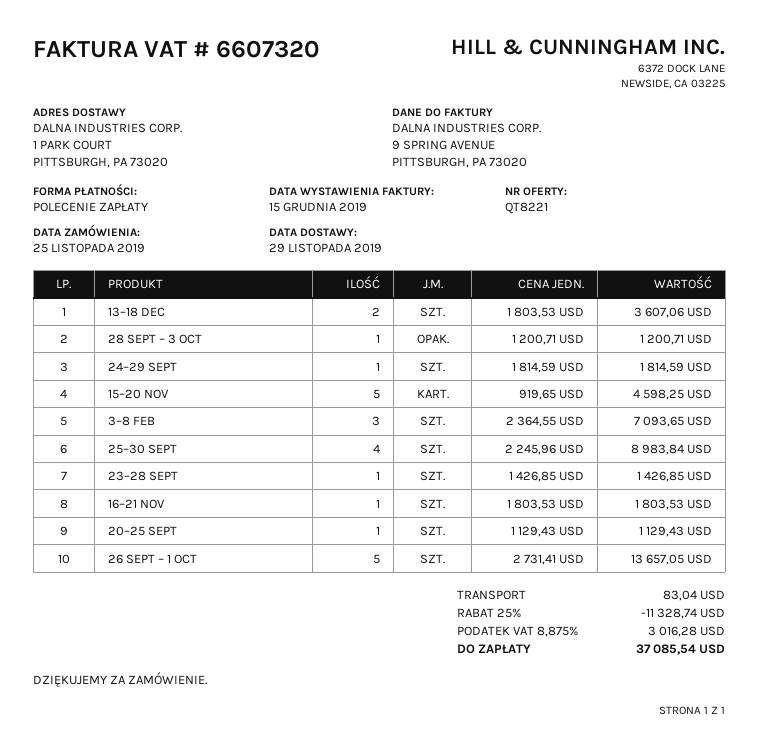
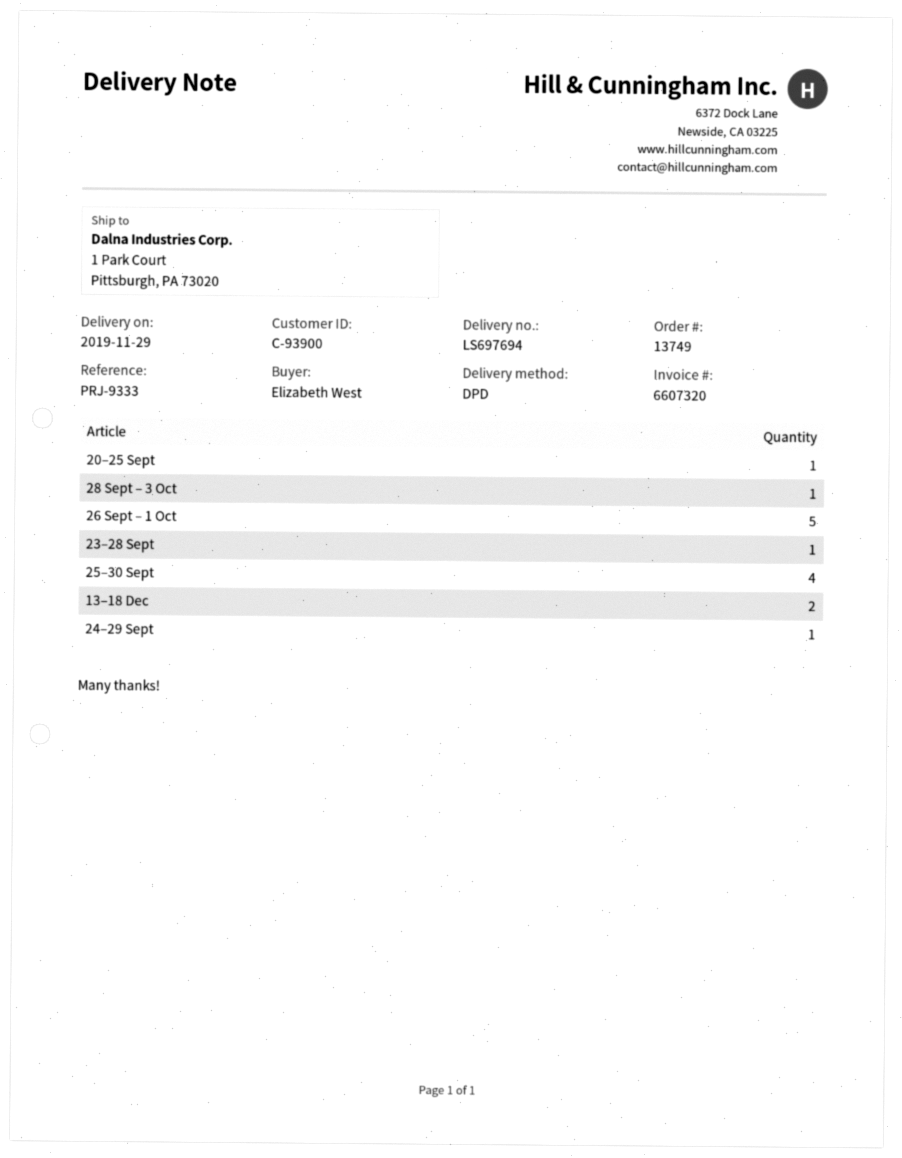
15–20 NOV: 5 -> none
3–8 FEB: 3 -> none
16–21 NOV: 1 -> none

